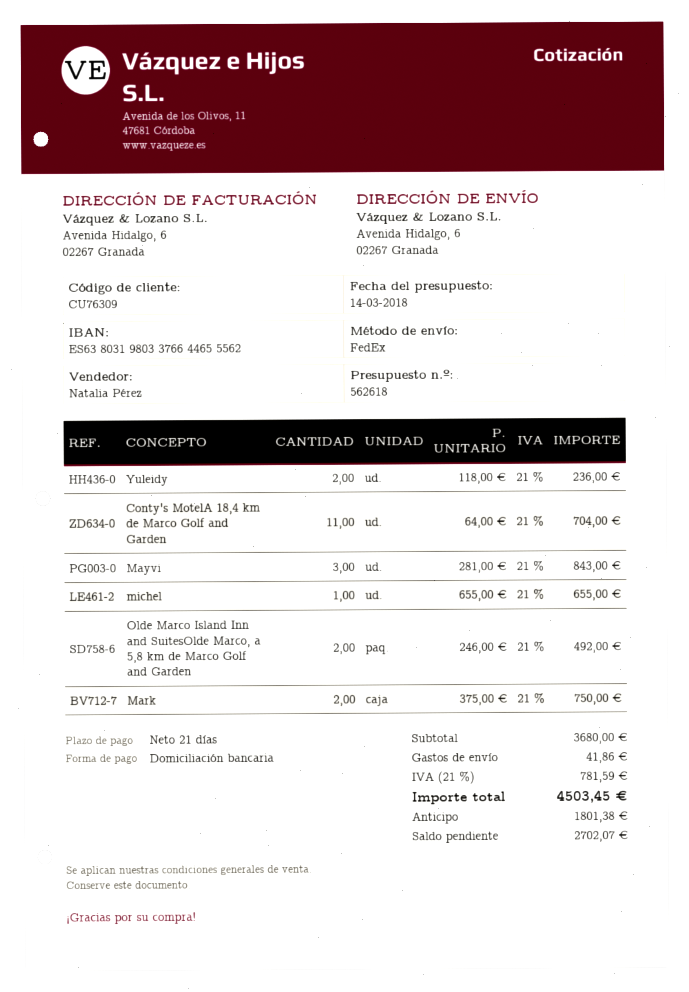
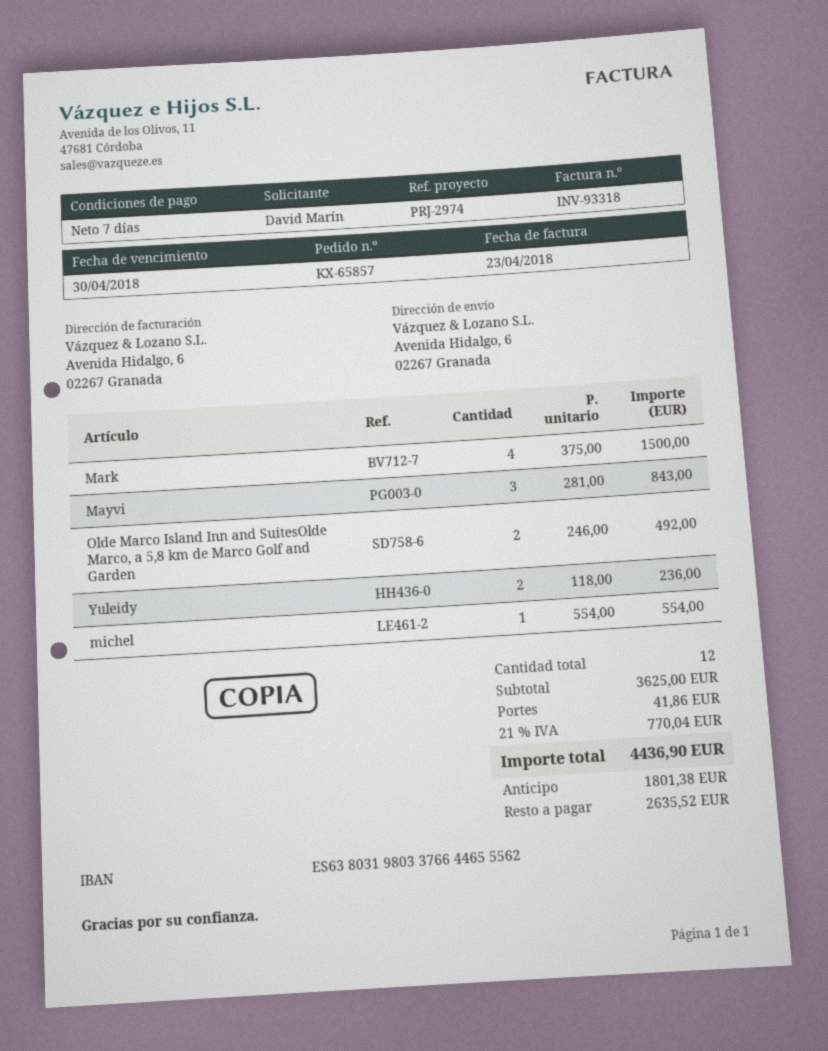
payment terms: 21 days -> 7 days
Conty's MotelA 18,4 km de Marco Golf and Garden: 11 x 64.00 = 704.00 -> none
michel: 1 x 655.00 = 655.00 -> 1 x 554.00 = 554.00
Mark: 2 x 375.00 = 750.00 -> 4 x 375.00 = 1500.00
subtotal: 3680.00 -> 3625.00
tax: 21% = 781.59 -> 21% = 770.04
total: 4503.45 -> 4436.90
balance: 2702.07 -> 2635.52

